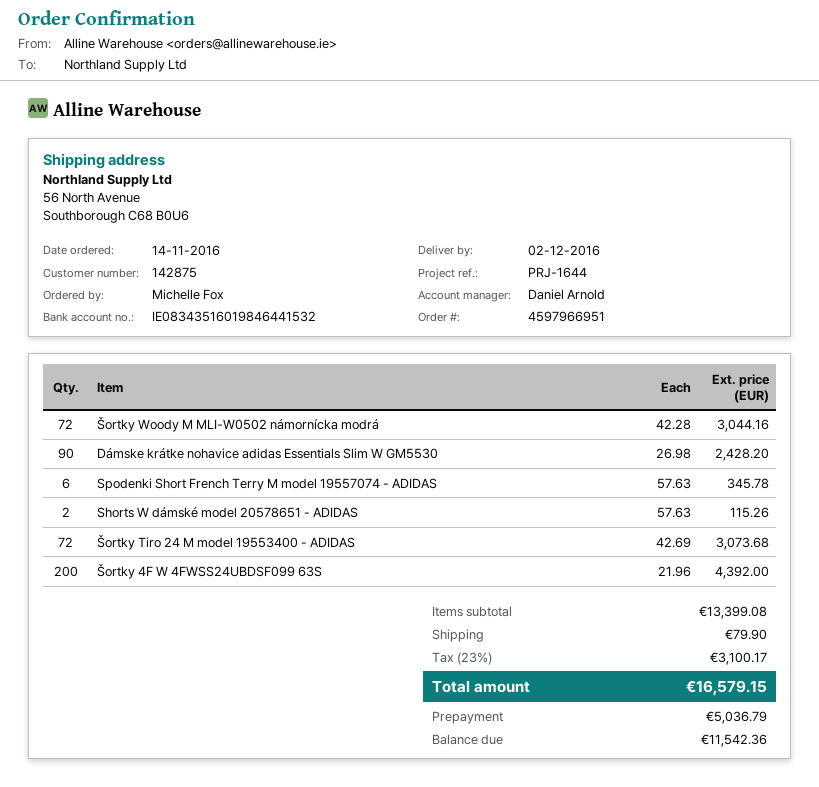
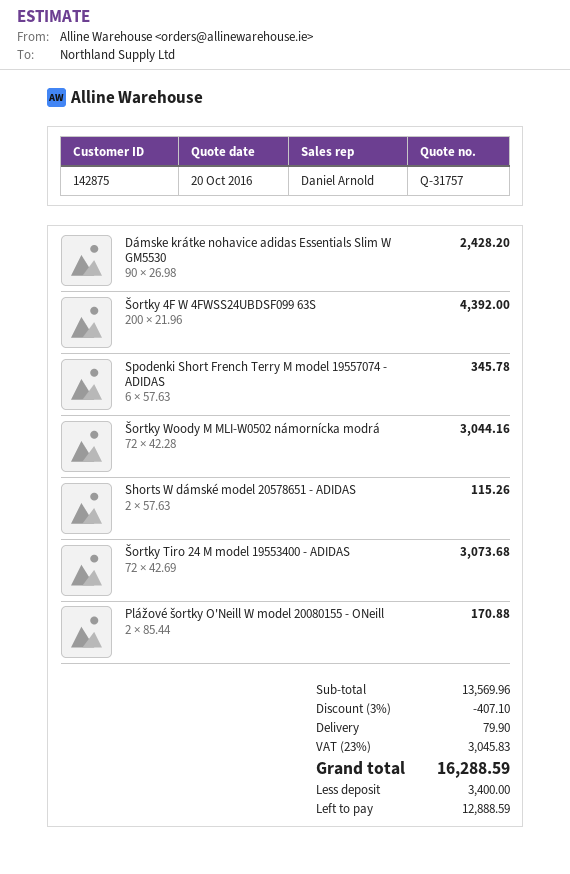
Plážové šortky O'Neill W model 20080155 - ONeill: none -> 2 x 85.44 = 170.88
subtotal: 13399.08 -> 13569.96
discount: none -> 3% = 407.10
tax: 23% = 3100.17 -> 23% = 3045.83
total: 16579.15 -> 16288.59
deposit: 5036.79 -> 3400.00
balance: 11542.36 -> 12888.59

